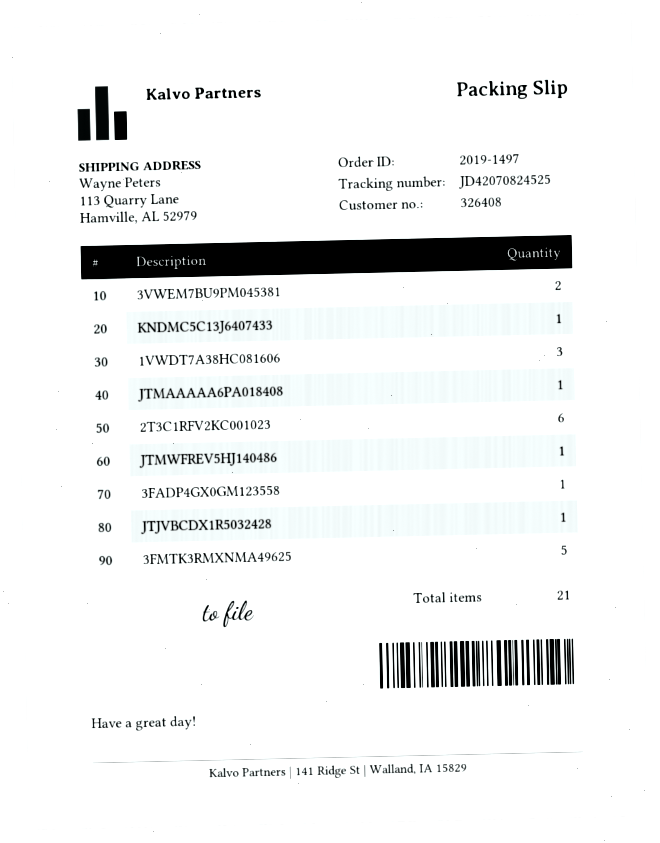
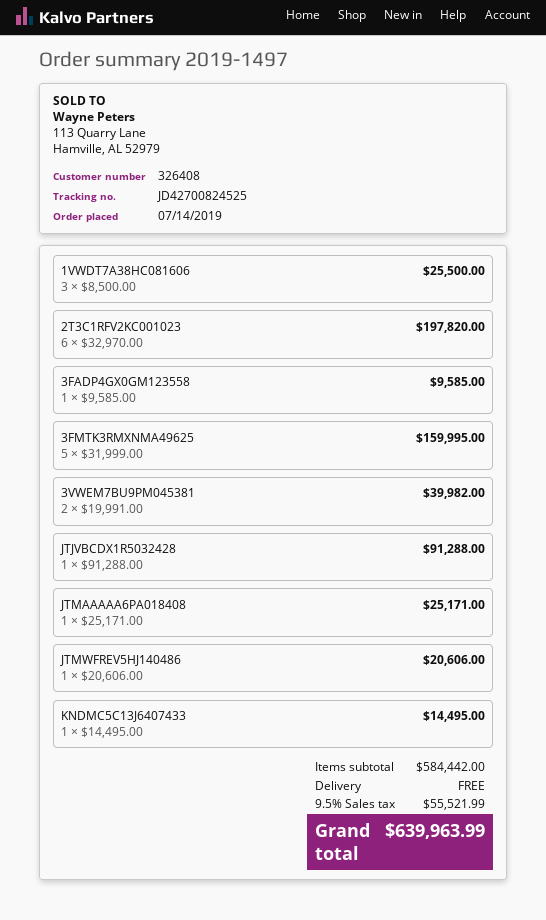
tracking number: JD42070824525 -> JD42700824525

